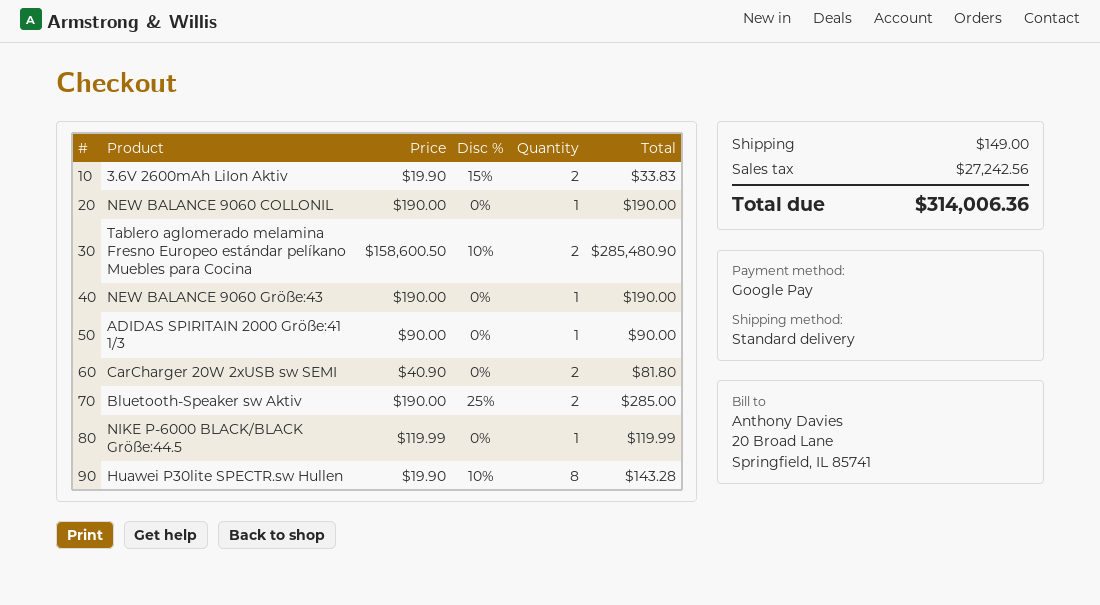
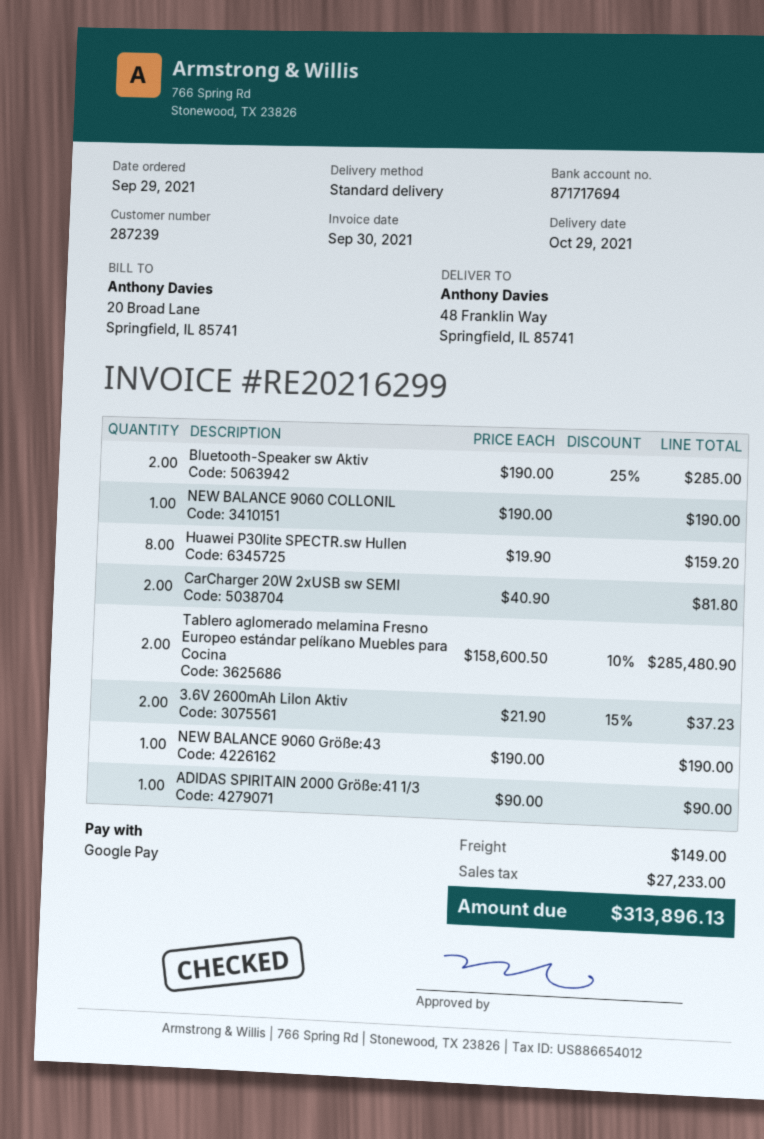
3.6V 2600mAh LiIon Aktiv: 2 x 19.90 - 15% = 33.83 -> 2 x 21.90 - 15% = 37.23
NIKE P-6000 BLACK/BLACK Größe:44.5: 1 x 119.99 = 119.99 -> none
Huawei P30lite SPECTR.sw Hullen: 8 x 19.90 - 10% = 143.28 -> 8 x 19.90 = 159.20
tax: 27242.56 -> 27233.00
total: 314006.36 -> 313896.13

